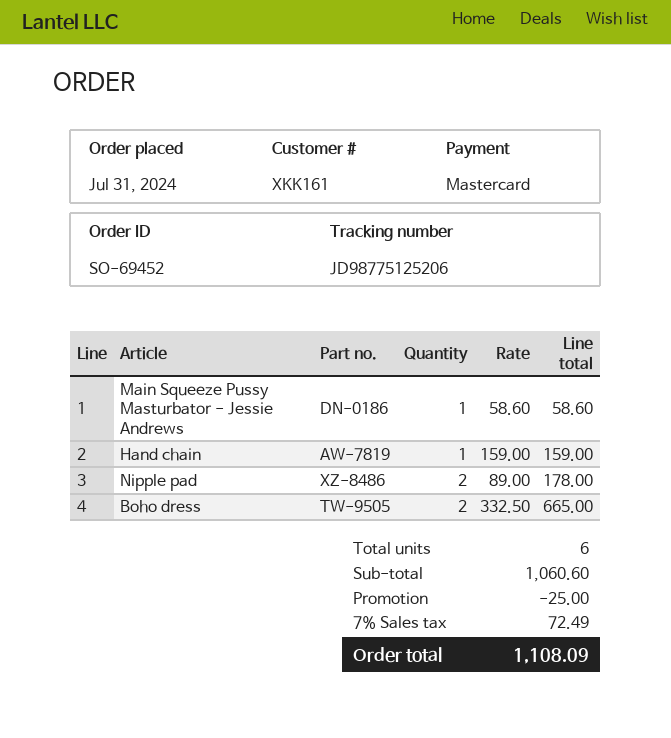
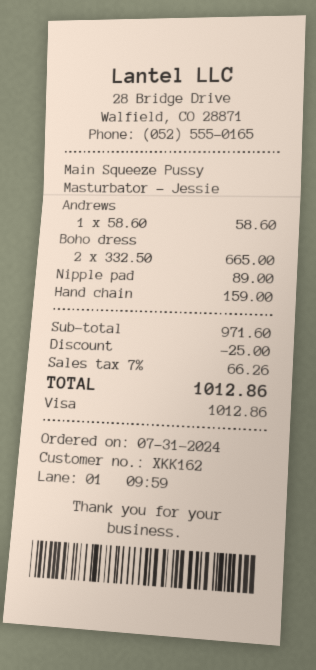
customer number: XKK161 -> XKK162
payment method: Mastercard -> Visa
Nipple pad: 2 x 89.00 = 178.00 -> 1 x 89.00 = 89.00
subtotal: 1060.60 -> 971.60
tax: 7% = 72.49 -> 7% = 66.26
total: 1108.09 -> 1012.86

